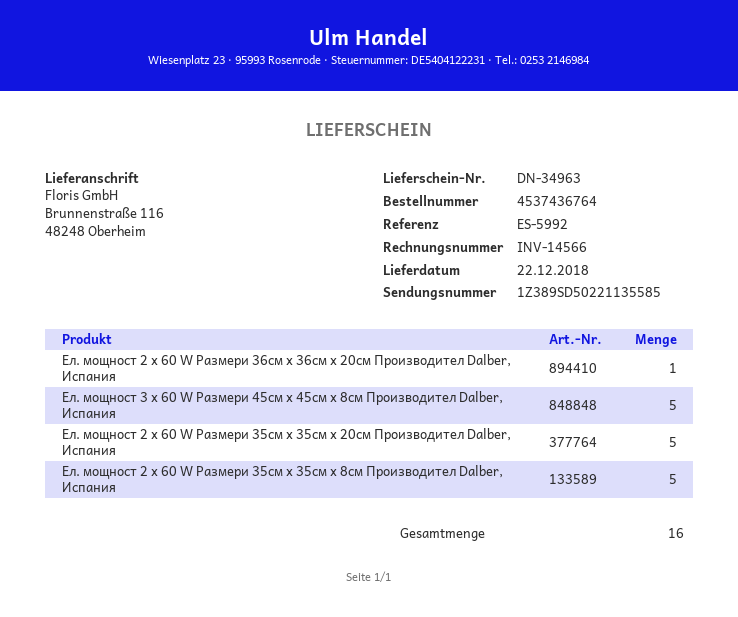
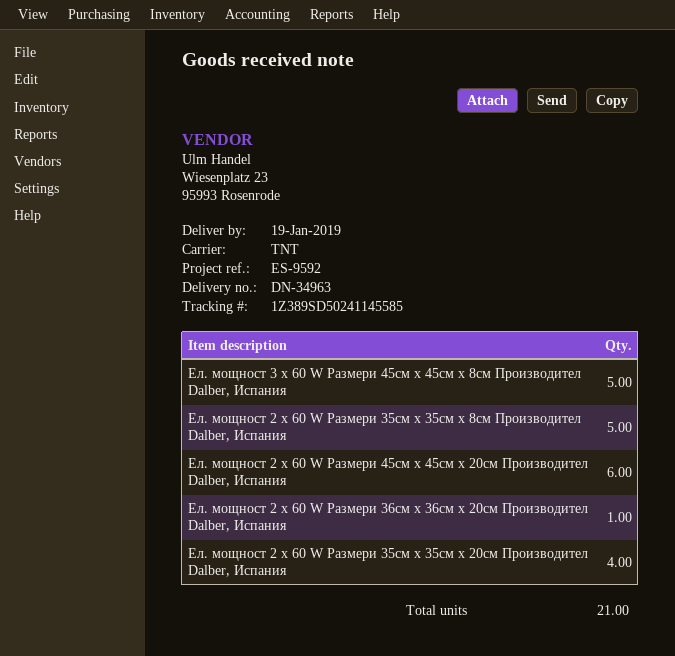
delivery date: 2018-12-22 -> 2019-01-19
reference: ES-5992 -> ES-9592
tracking number: 1Z389SD50221135585 -> 1Z389SD50241145585
Ел. мощност 2 x 60 W Размери 35см x 35см x 20см Производител Dalber, Испания: 5 -> 4
Ел. мощност 2 x 60 W Размери 45см x 45см x 20см Производител Dalber, Испания: none -> 6
total quantity: 16 -> 21

